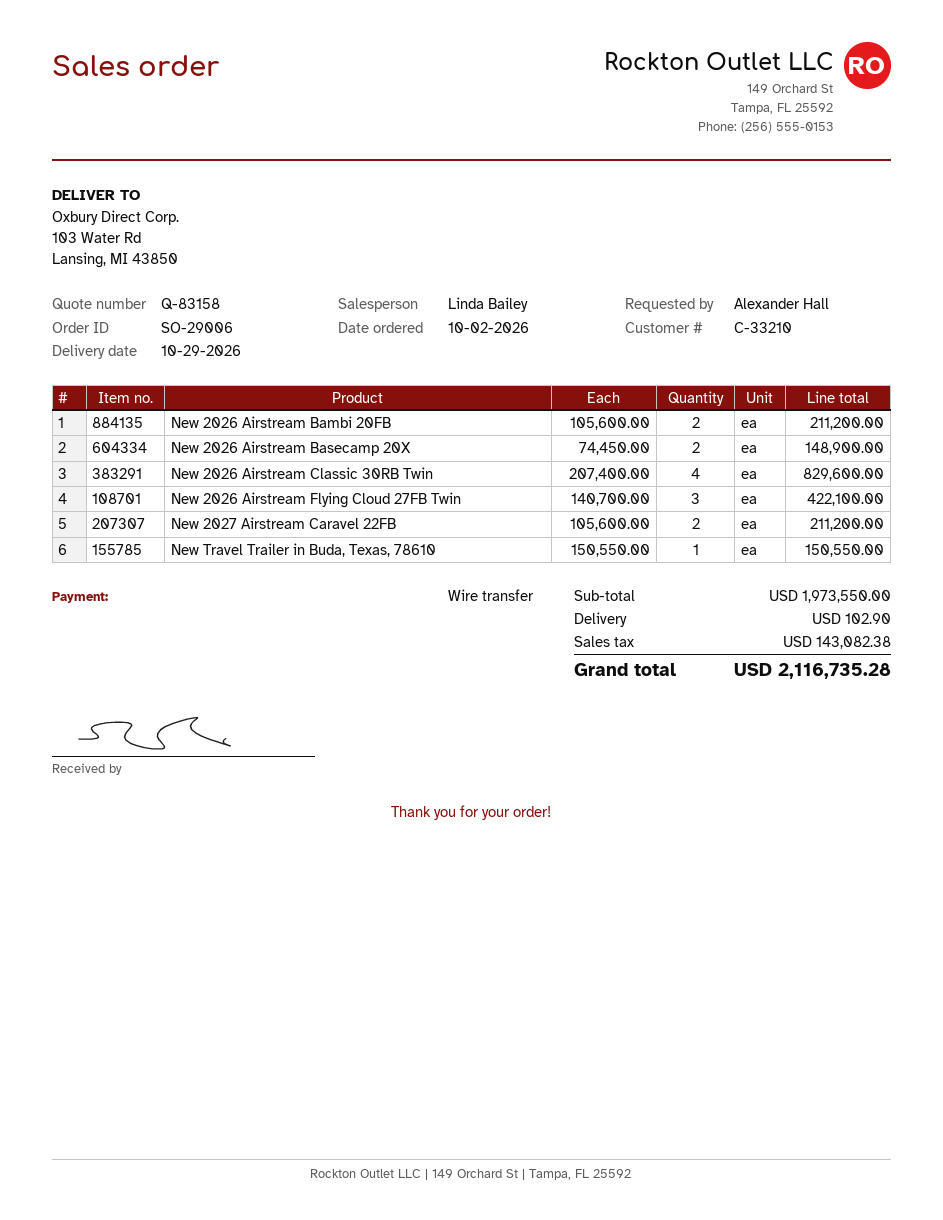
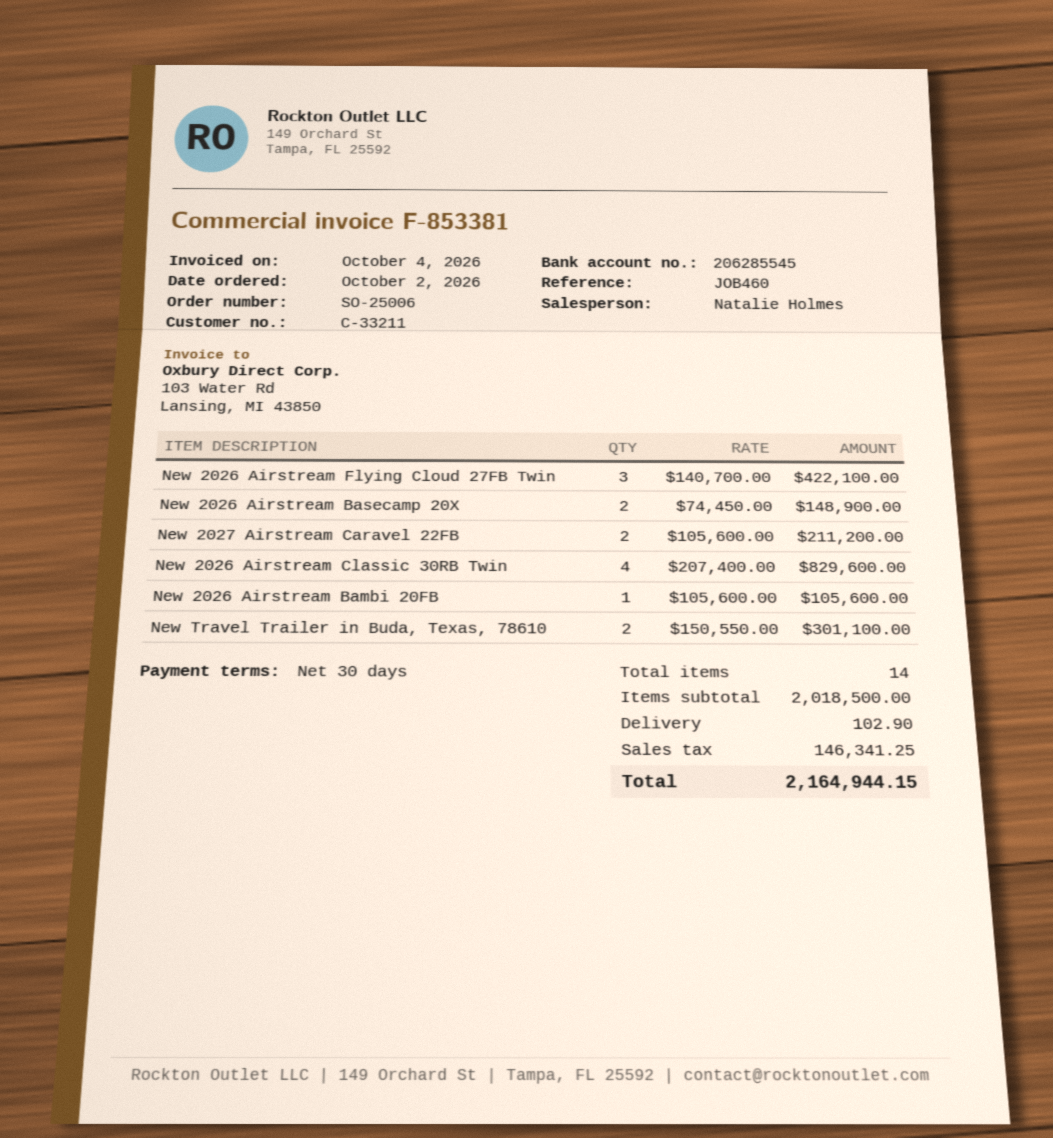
order number: SO-29006 -> SO-25006
customer number: C-33210 -> C-33211
sales rep: Linda Bailey -> Natalie Holmes
New 2026 Airstream Bambi 20FB: 2 x 105600.00 = 211200.00 -> 1 x 105600.00 = 105600.00
New Travel Trailer in Buda, Texas, 78610: 1 x 150550.00 = 150550.00 -> 2 x 150550.00 = 301100.00
subtotal: 1973550.00 -> 2018500.00
tax: 143082.38 -> 146341.25
total: 2116735.28 -> 2164944.15

